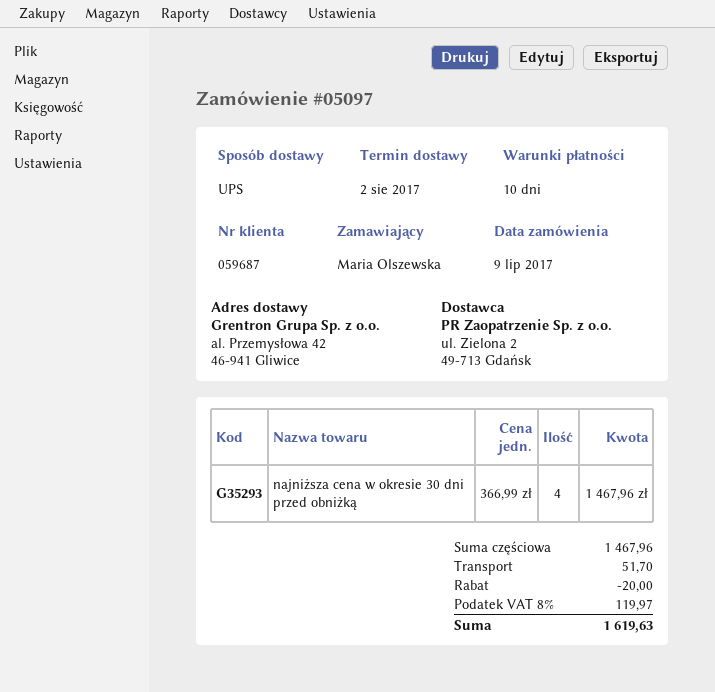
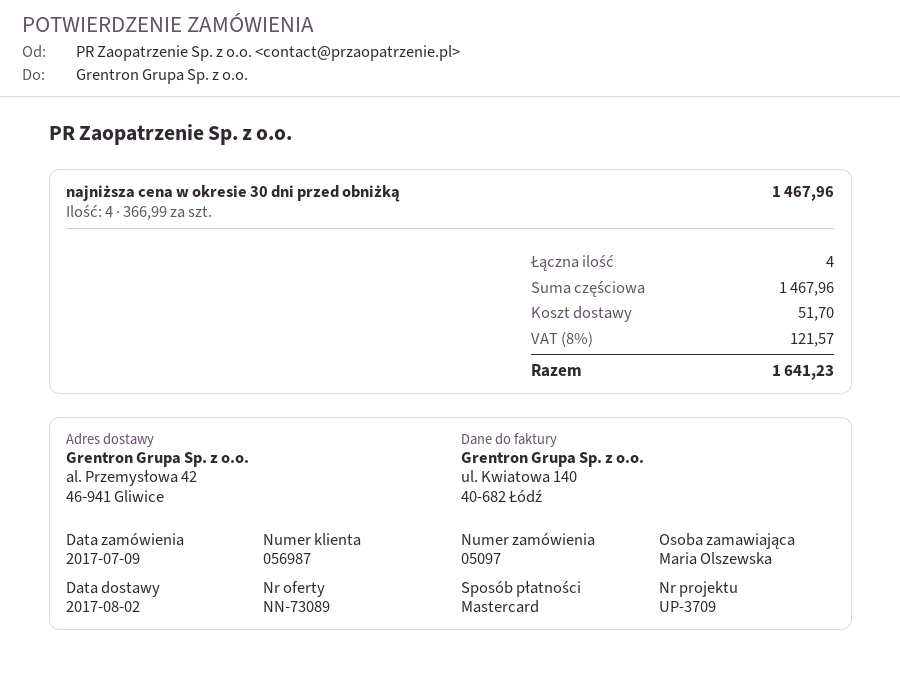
customer number: 059687 -> 056987
discount: 20.00 -> none
tax: 8% = 119.97 -> 8% = 121.57
total: 1619.63 -> 1641.23

